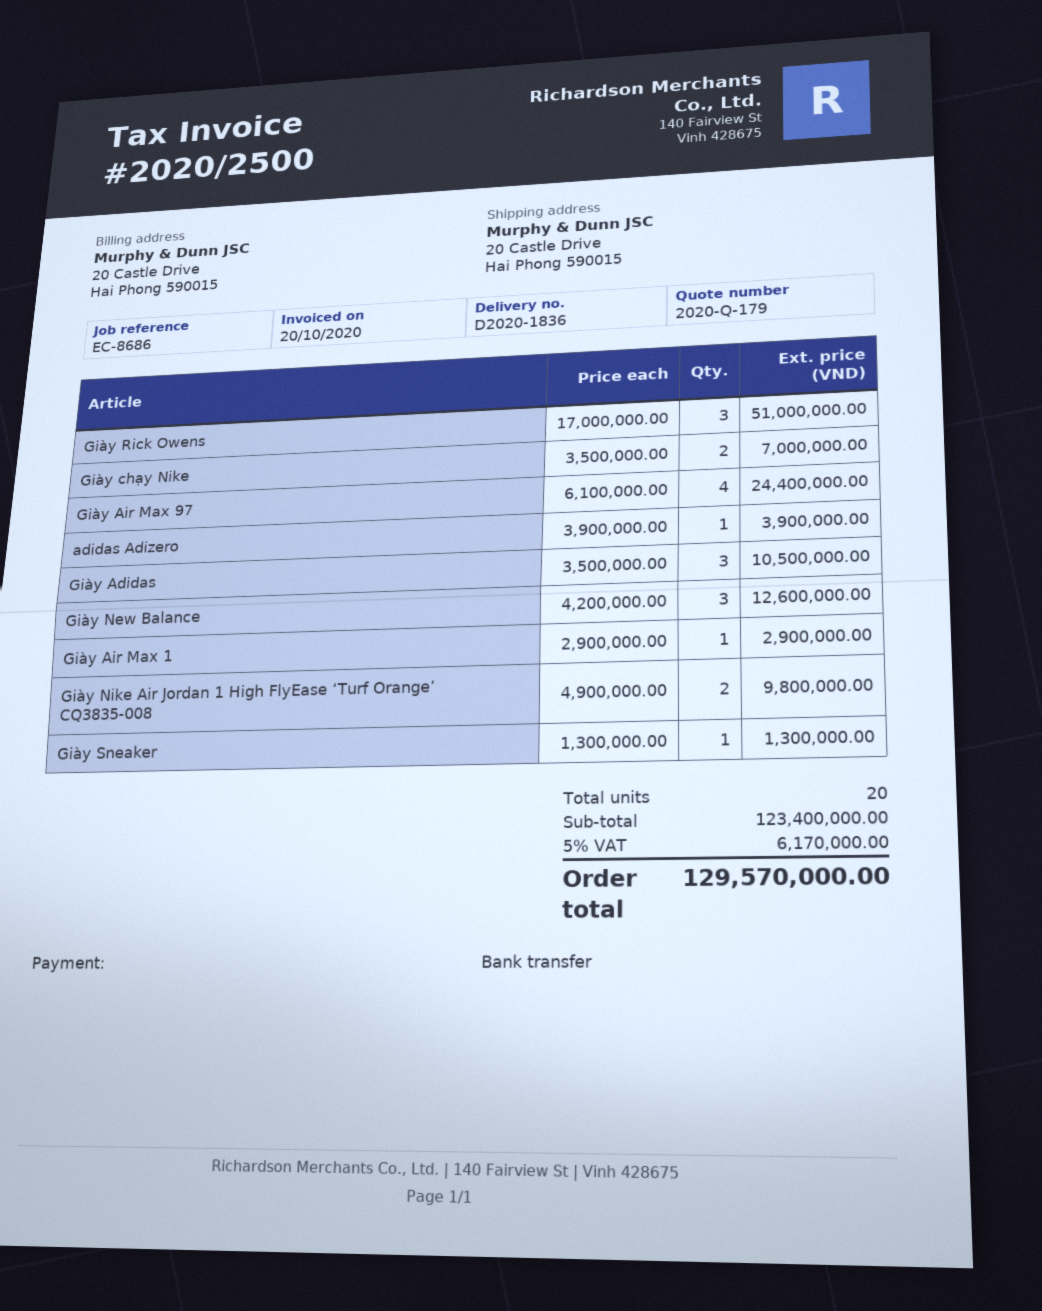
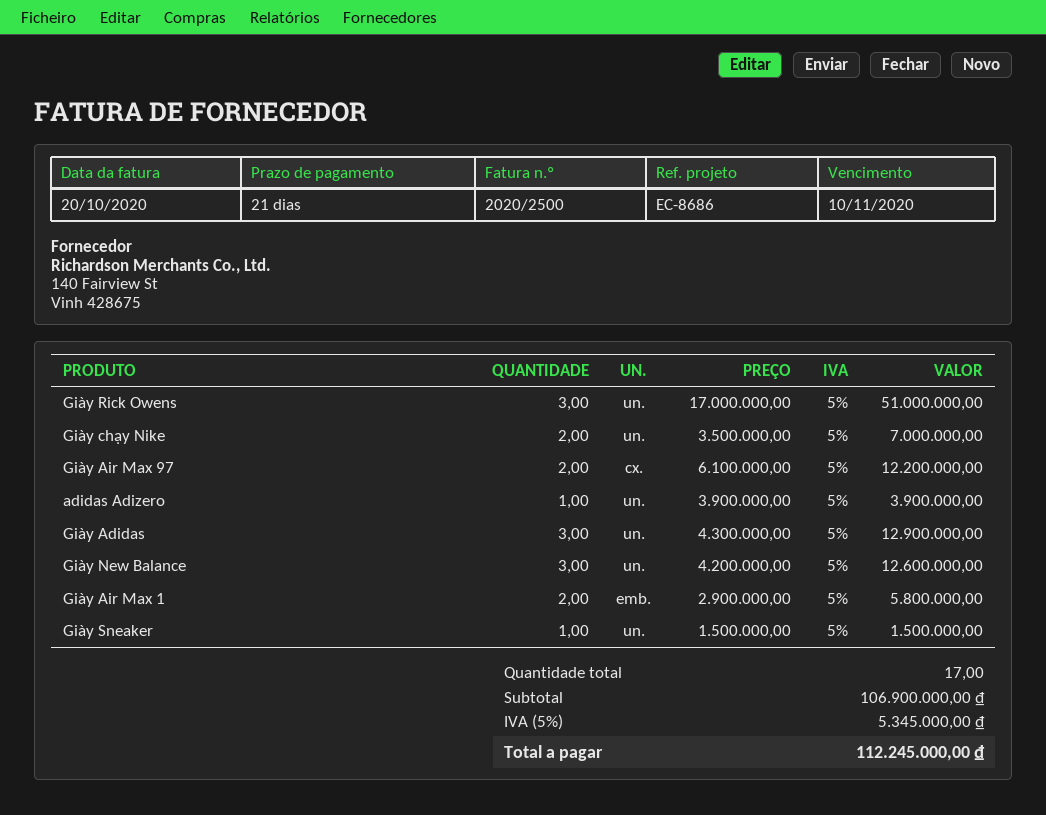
Giày Air Max 97: 4 x 6100000.00 = 24400000.00 -> 2 x 6100000.00 = 12200000.00
Giày Adidas: 3 x 3500000.00 = 10500000.00 -> 3 x 4300000.00 = 12900000.00
Giày Air Max 1: 1 x 2900000.00 = 2900000.00 -> 2 x 2900000.00 = 5800000.00
Giày Nike Air Jordan 1 High FlyEase ‘Turf Orange’ CQ3835-008: 2 x 4900000.00 = 9800000.00 -> none
Giày Sneaker: 1 x 1300000.00 = 1300000.00 -> 1 x 1500000.00 = 1500000.00
total quantity: 20 -> 17
subtotal: 123400000.00 -> 106900000.00
tax: 5% = 6170000.00 -> 5% = 5345000.00
total: 129570000.00 -> 112245000.00

